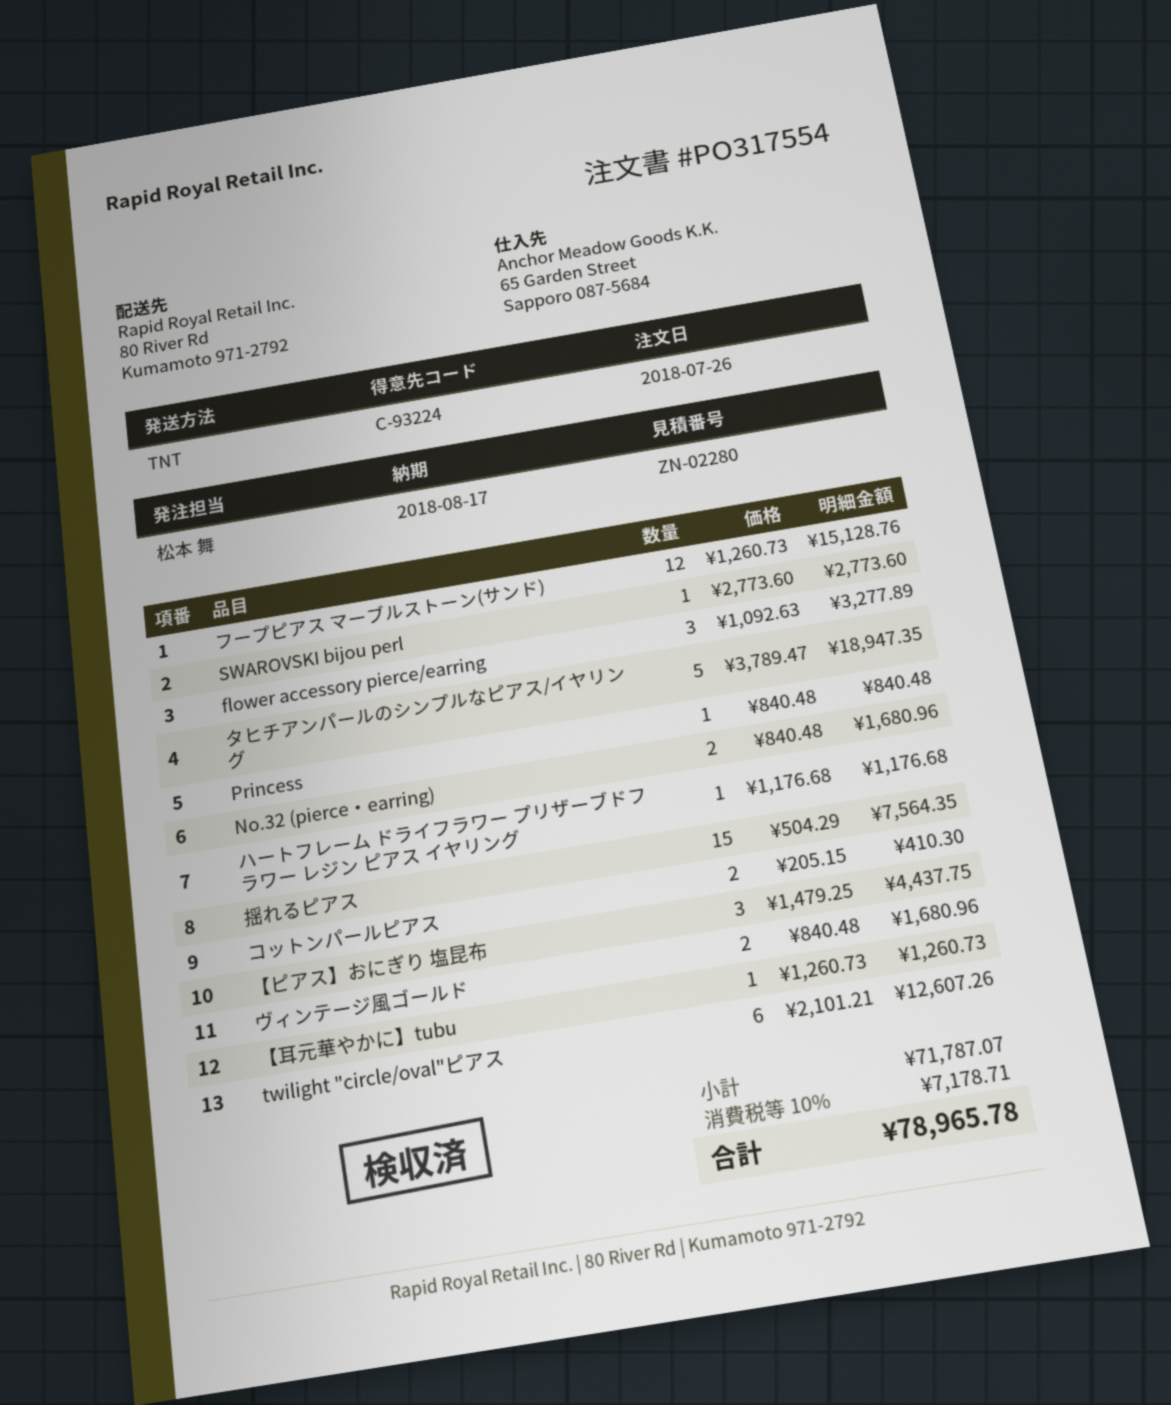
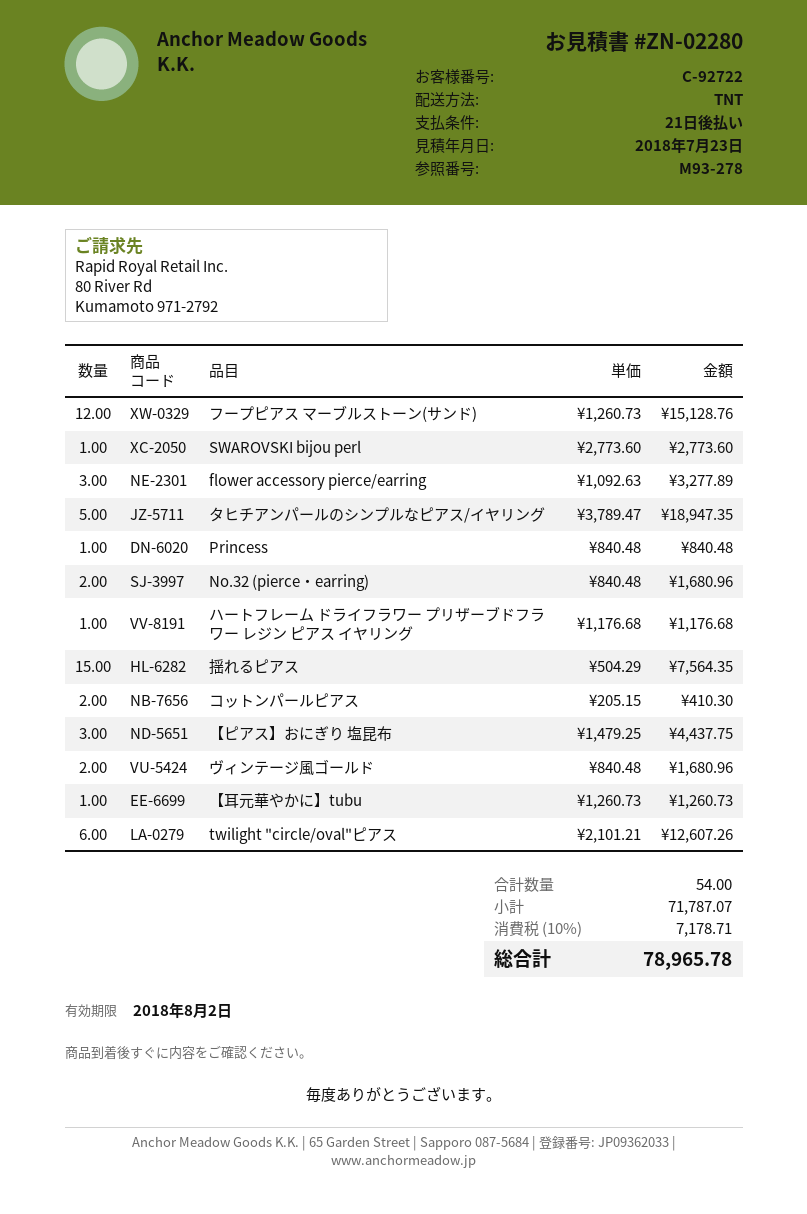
customer number: C-93224 -> C-92722

